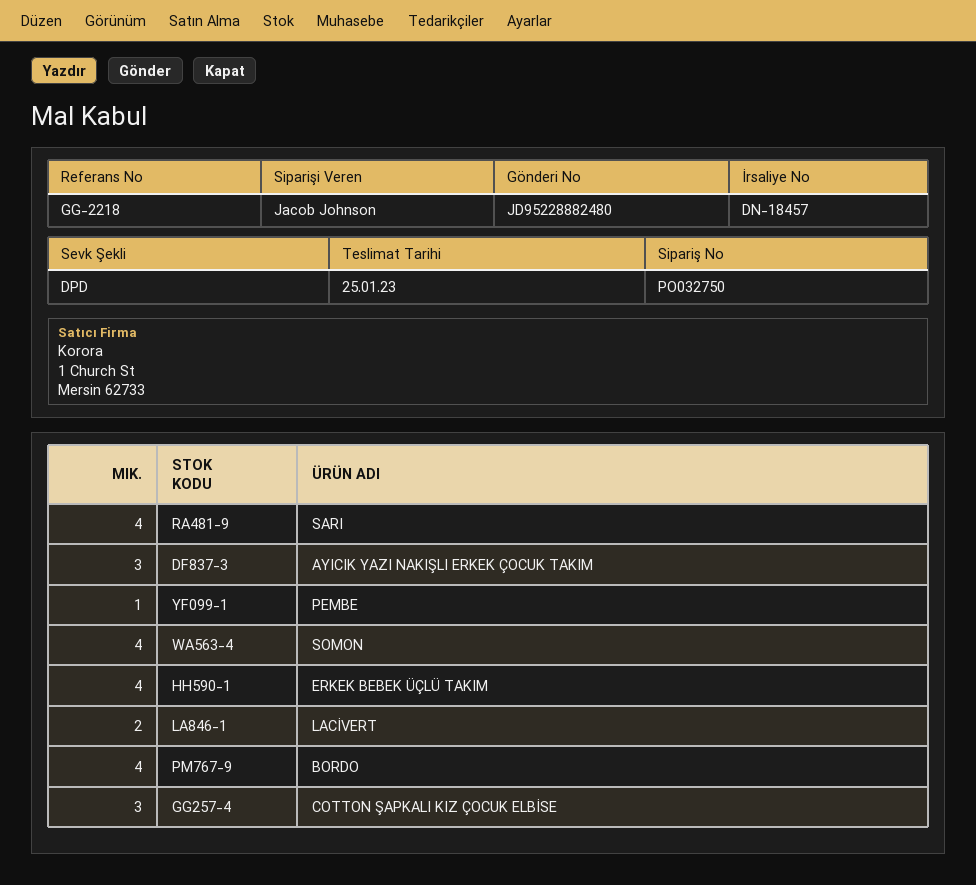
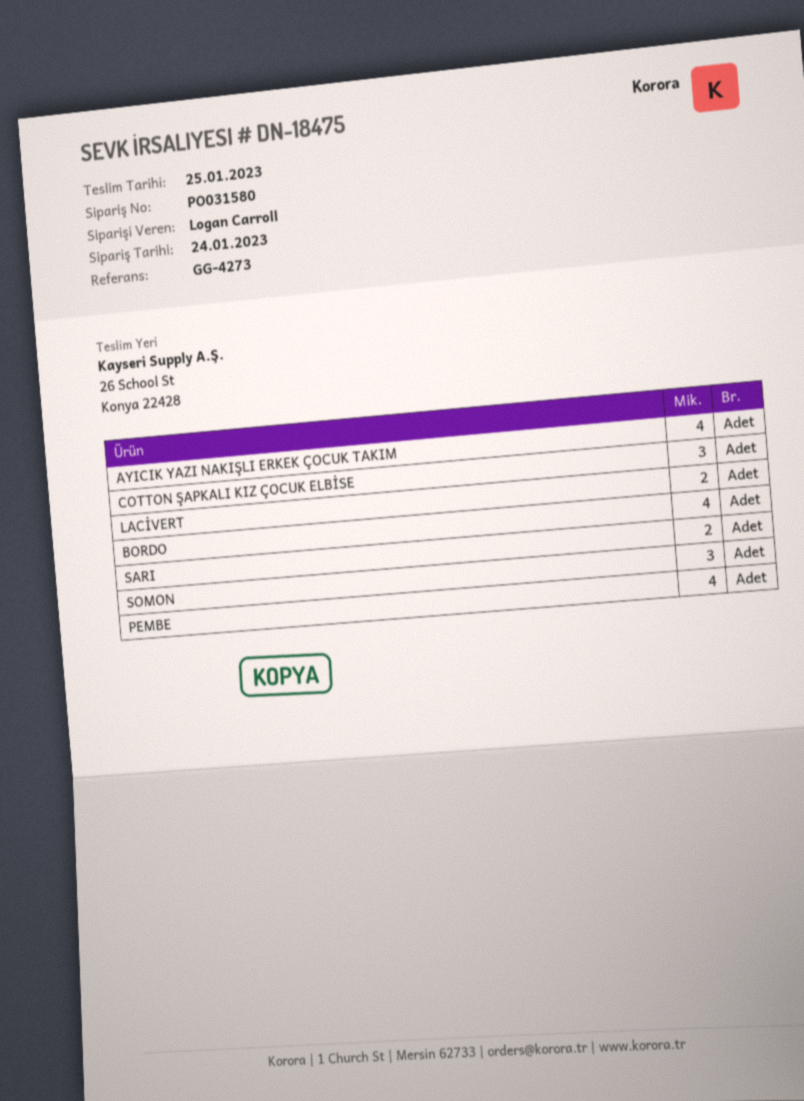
order number: PO032750 -> PO031580
delivery note number: DN-18457 -> DN-18475
reference: GG-2218 -> GG-4273
ordered by: Jacob Johnson -> Logan Carroll
SARI: 4 -> 2
AYICIK YAZI NAKIŞLI ERKEK ÇOCUK TAKIM: 3 -> 4
PEMBE: 1 -> 4
SOMON: 4 -> 3
ERKEK BEBEK ÜÇLÜ TAKIM: 4 -> none

